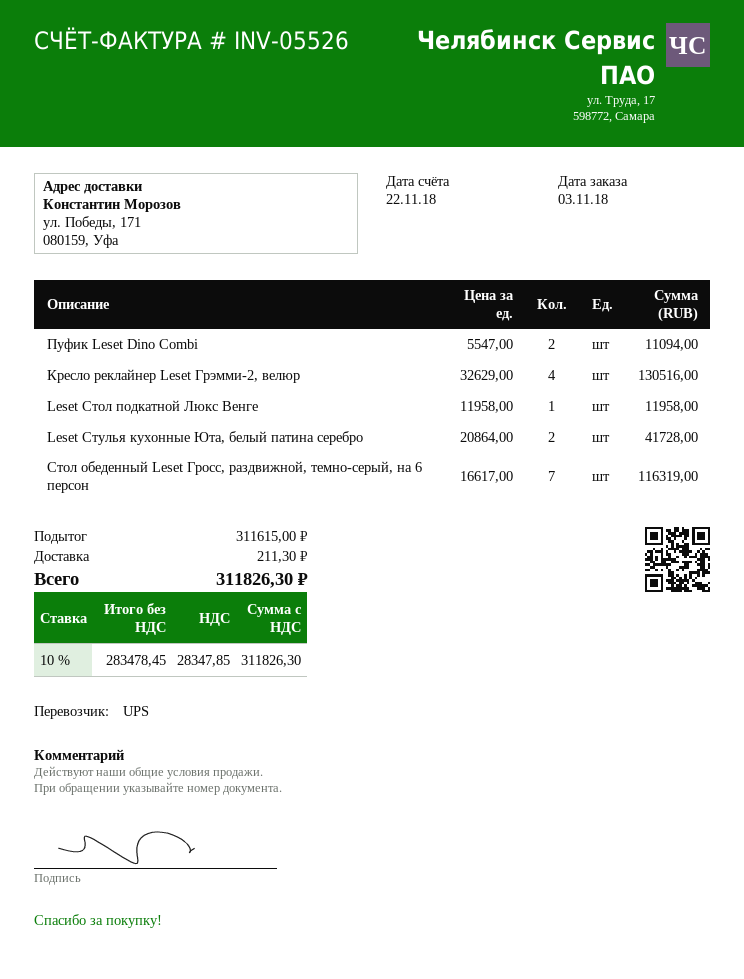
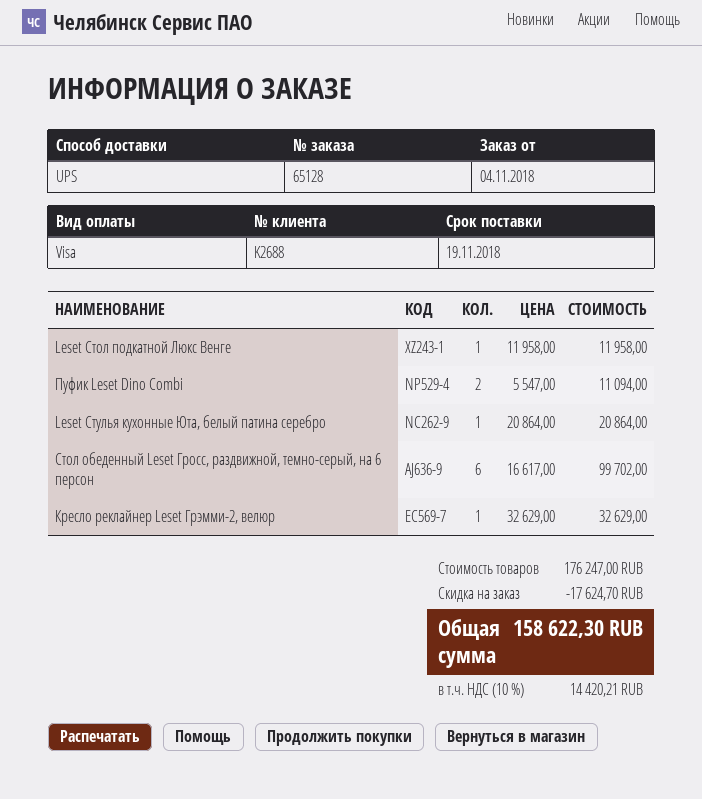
order date: 2018-11-03 -> 2018-11-04
Кресло реклайнер Leset Грэмми-2, велюр: 4 x 32629.00 = 130516.00 -> 1 x 32629.00 = 32629.00
Leset Стулья кухонные Юта, белый патина серебро: 2 x 20864.00 = 41728.00 -> 1 x 20864.00 = 20864.00
Стол обеденный Leset Гросс, раздвижной, темно-серый, на 6 персон: 7 x 16617.00 = 116319.00 -> 6 x 16617.00 = 99702.00
subtotal: 311615.00 -> 176247.00
discount: none -> 17624.70
shipping: 211.30 -> none
tax: 10% = 28347.85 -> 10% = 14420.21
total: 311826.30 -> 158622.30

